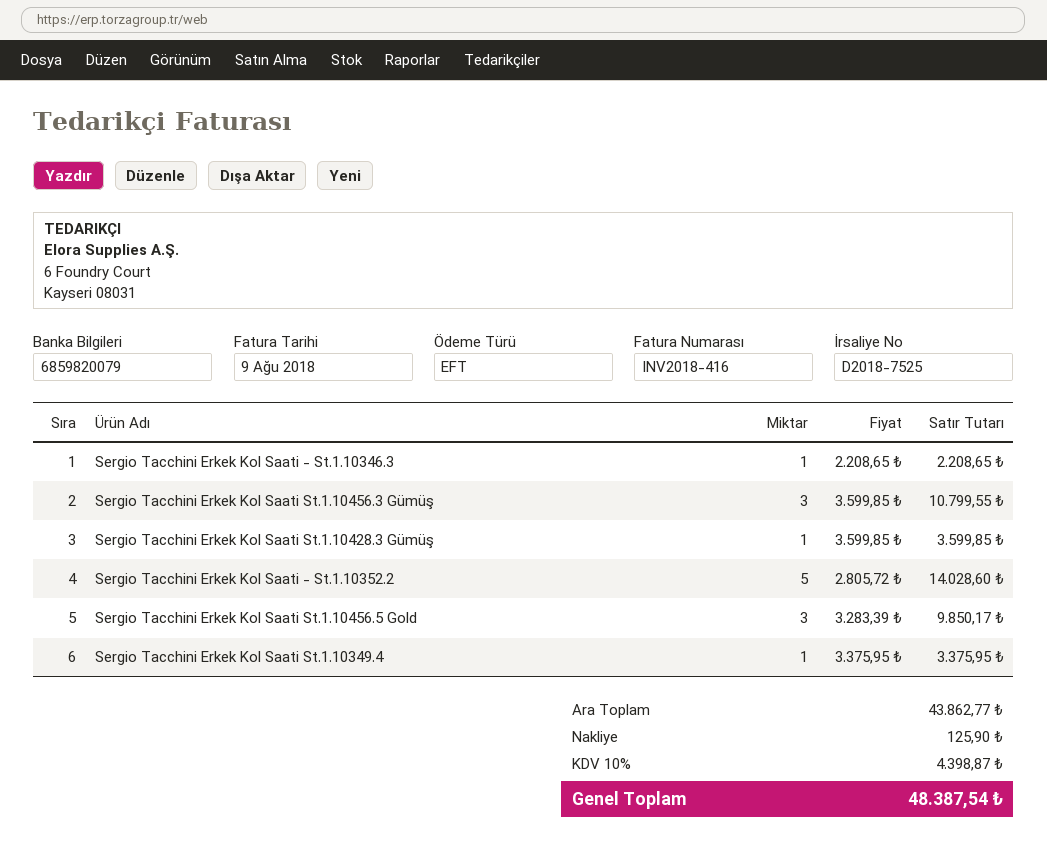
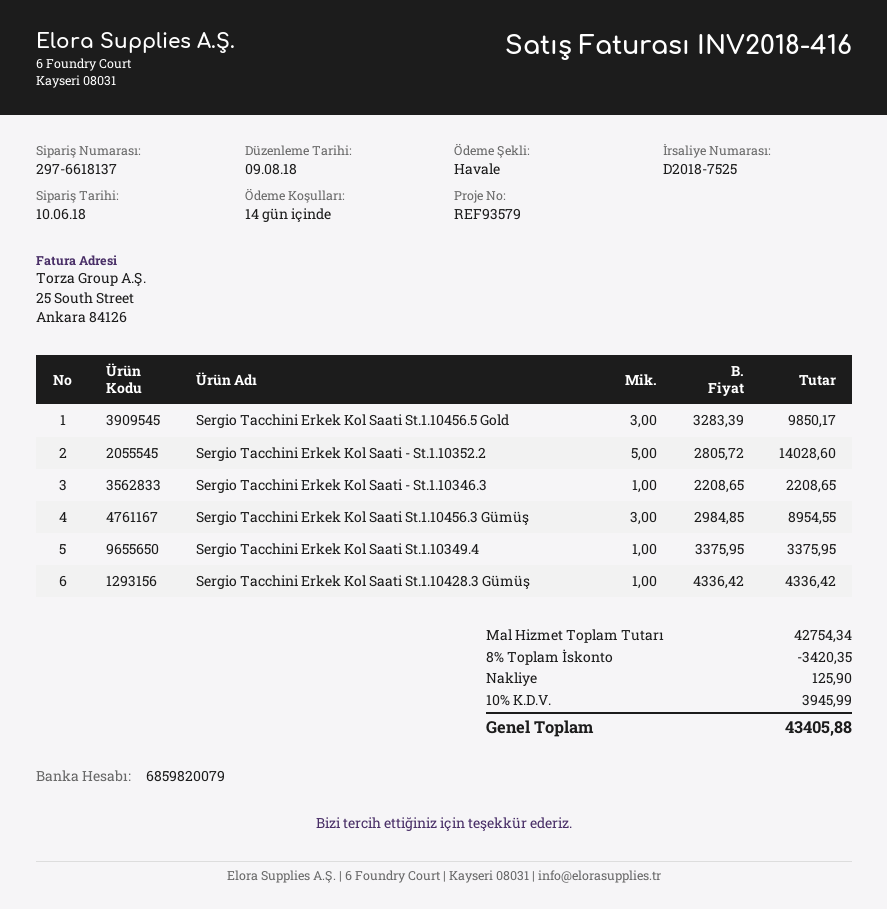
Sergio Tacchini Erkek Kol Saati St.1.10456.3 Gümüş: 3 x 3599.85 = 10799.55 -> 3 x 2984.85 = 8954.55
Sergio Tacchini Erkek Kol Saati St.1.10428.3 Gümüş: 1 x 3599.85 = 3599.85 -> 1 x 4336.42 = 4336.42
subtotal: 43862.77 -> 42754.34
discount: none -> 8% = 3420.35
tax: 10% = 4398.87 -> 10% = 3945.99
total: 48387.54 -> 43405.88

